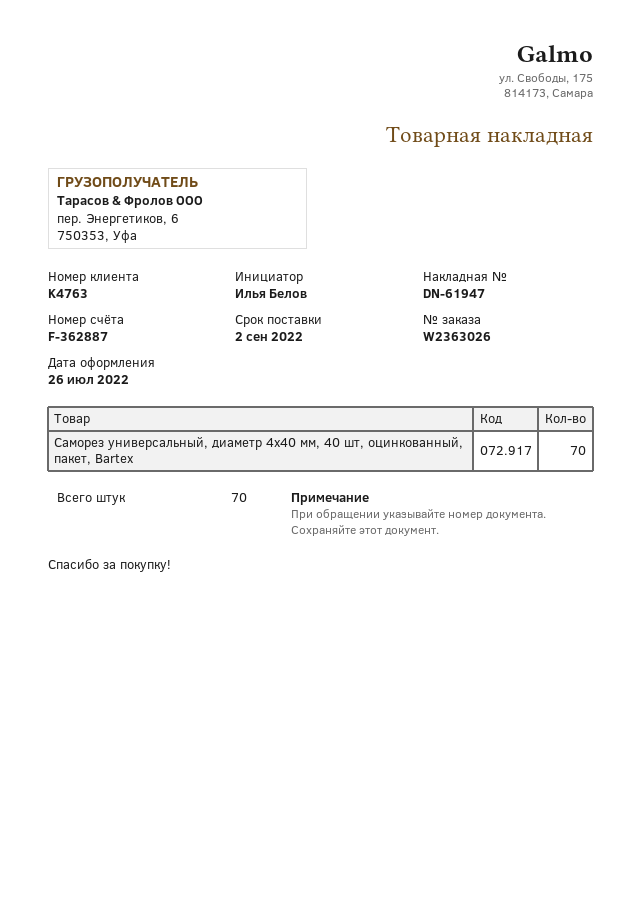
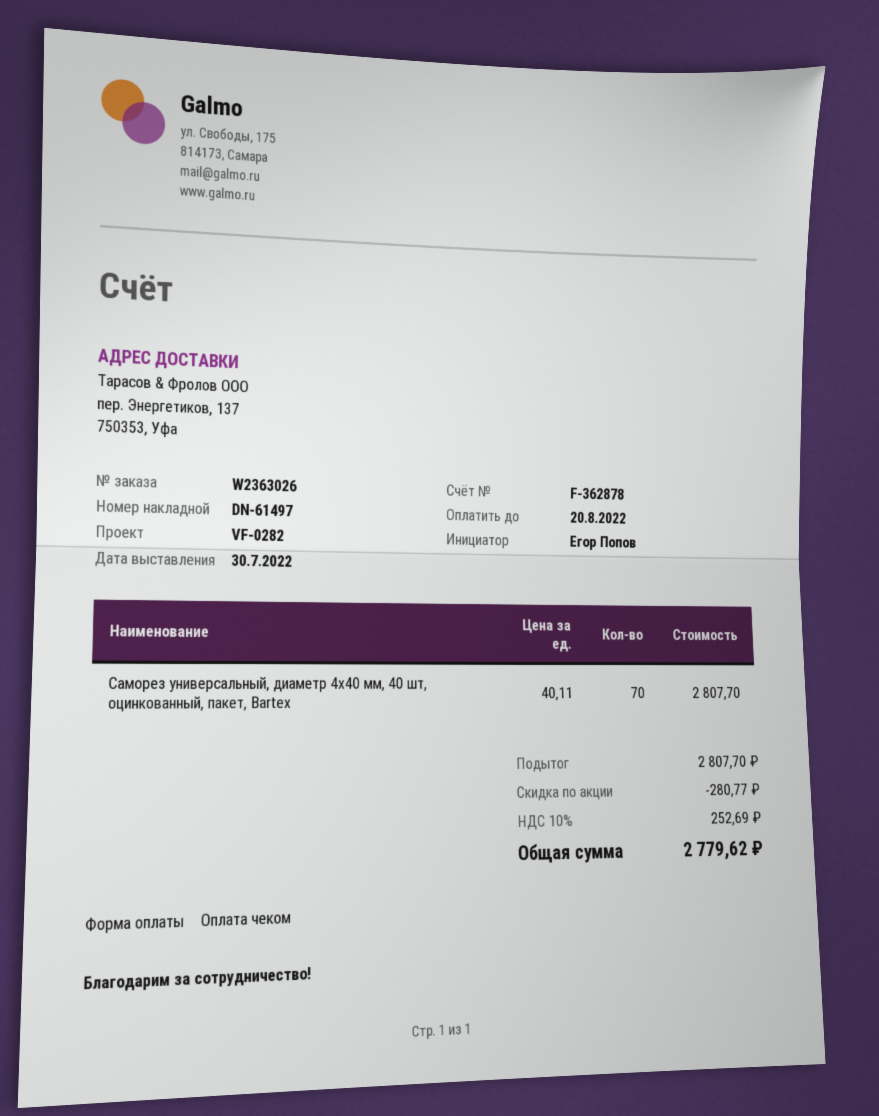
delivery note number: DN-61947 -> DN-61497
invoice number: F-362887 -> F-362878
ordered by: Илья Белов -> Егор Попов
ship to: пер. Энергетиков, 6, 750353, Уфа -> пер. Энергетиков, 137, 750353, Уфа

